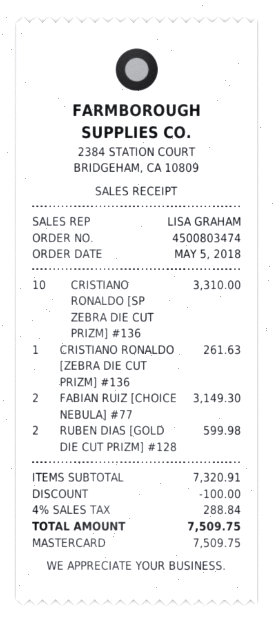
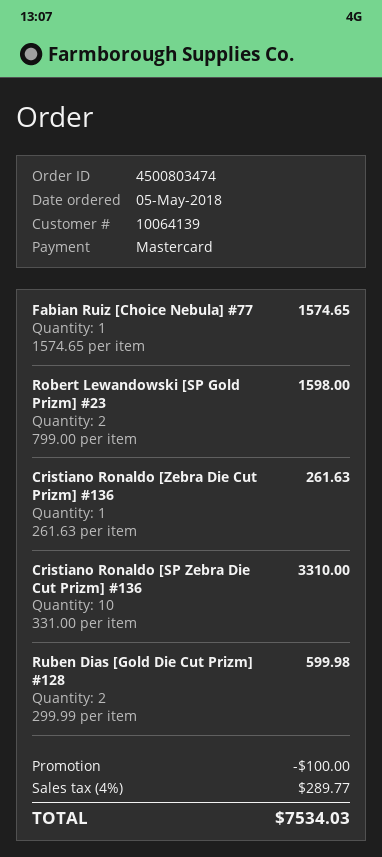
FABIAN RUIZ [CHOICE NEBULA] #77: 2 for 3149.30 -> 1 for 1574.65
Robert Lewandowski [SP Gold Prizm] #23: none -> 2 for 1598.00
tax: 4% = 288.84 -> 4% = 289.77
total: 7509.75 -> 7534.03

